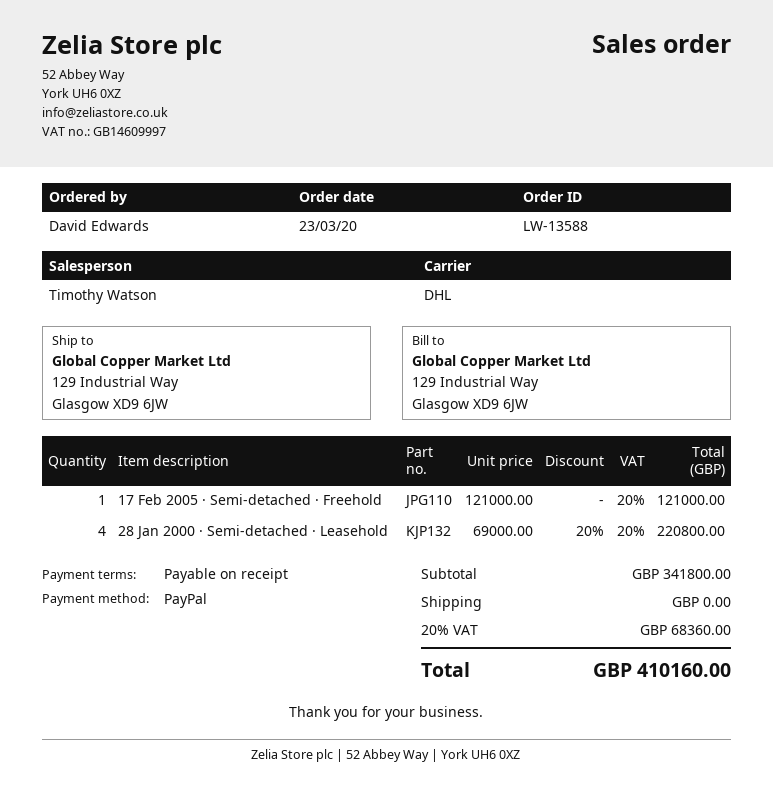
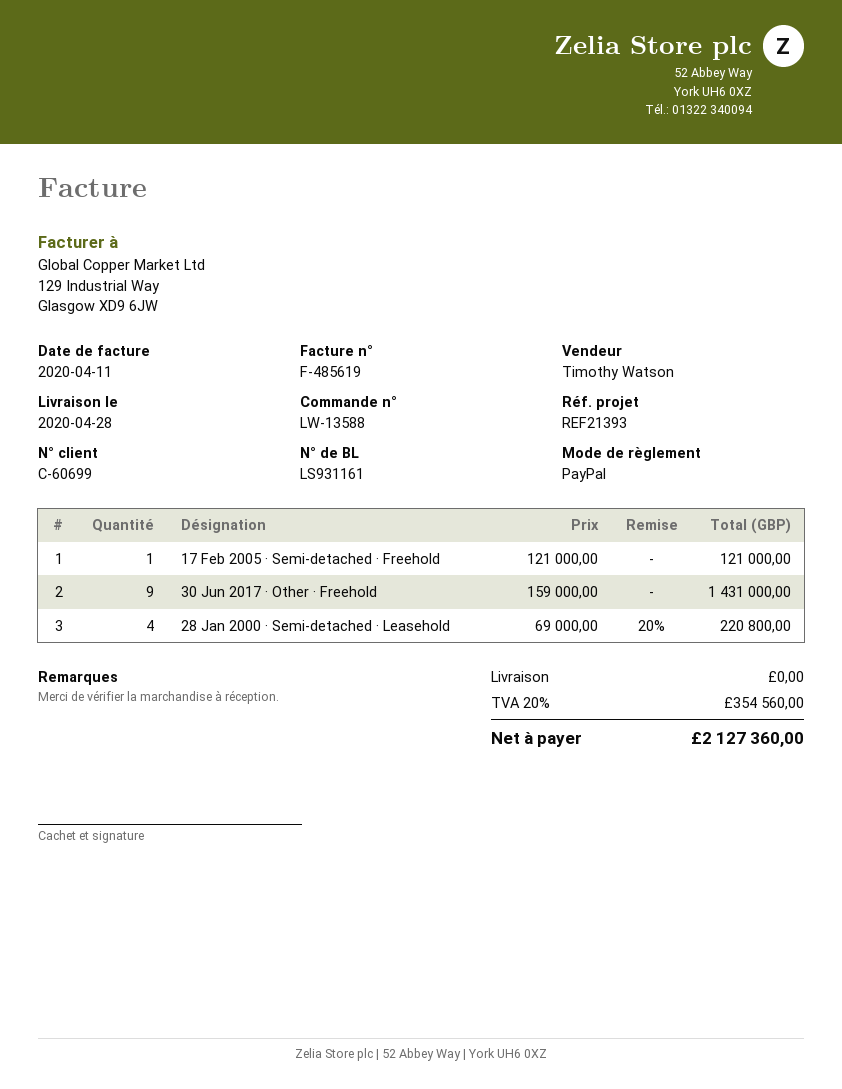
30 Jun 2017 · Other · Freehold: none -> 9 x 159000.00 = 1431000.00
tax: 20% = 68360.00 -> 20% = 354560.00
total: 410160.00 -> 2127360.00

